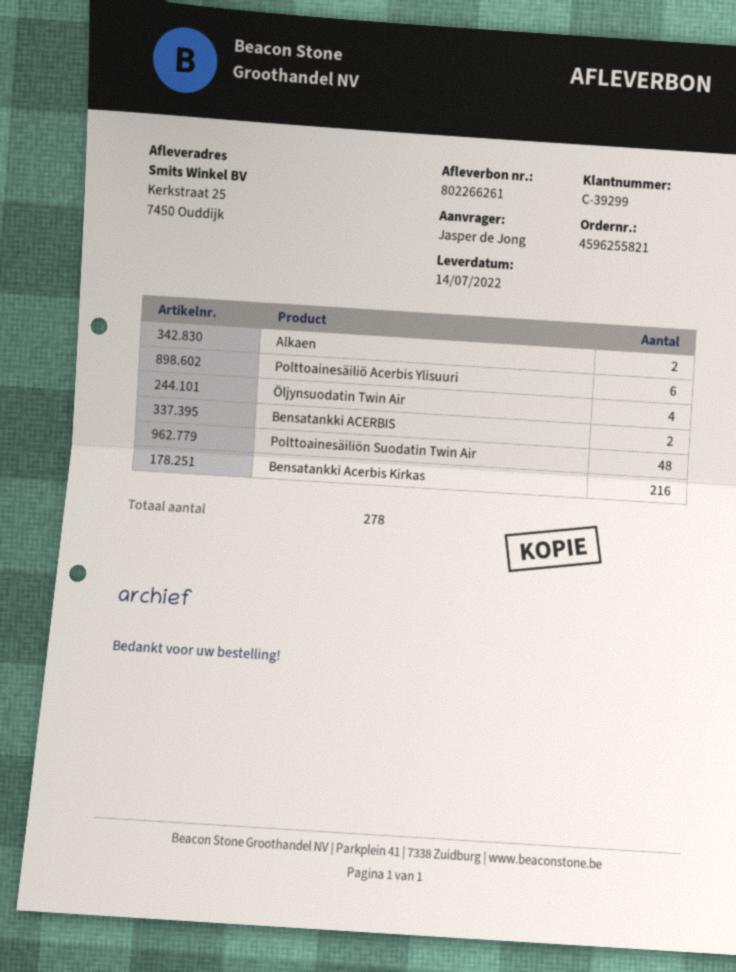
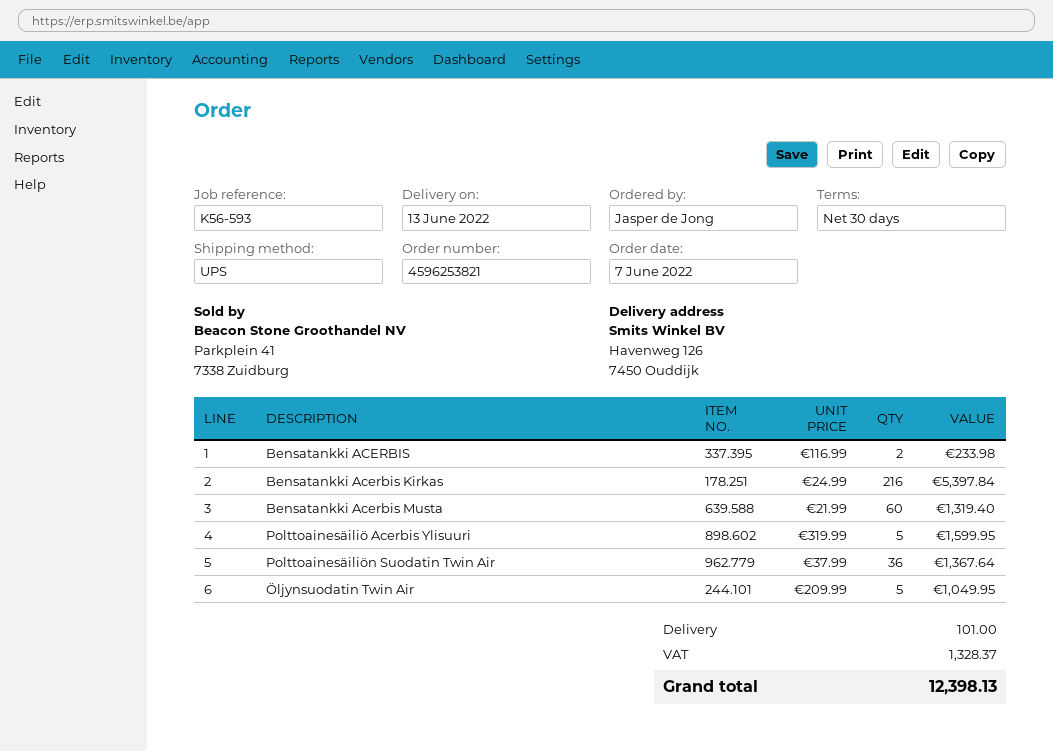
order number: 4596255821 -> 4596253821
delivery date: 2022-07-14 -> 2022-06-13
ship to: Kerkstraat 25, 7450 Ouddijk -> Havenweg 126, 7450 Ouddijk
Alkaen: 2 -> none
Polttoainesäiliö Acerbis Ylisuuri: 6 -> 5
Öljynsuodatin Twin Air: 4 -> 5
Polttoainesäiliön Suodatin Twin Air: 48 -> 36
Bensatankki Acerbis Musta: none -> 60

